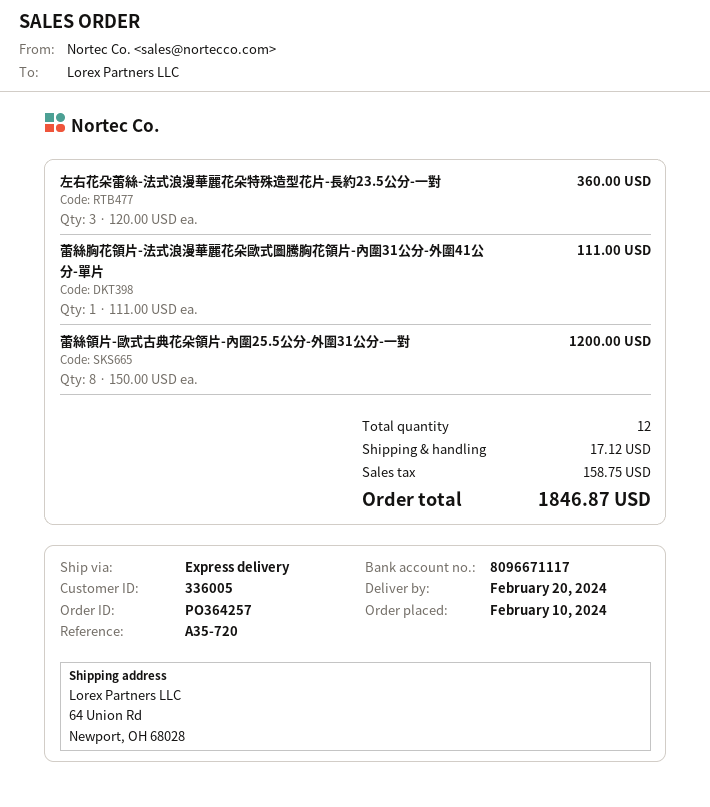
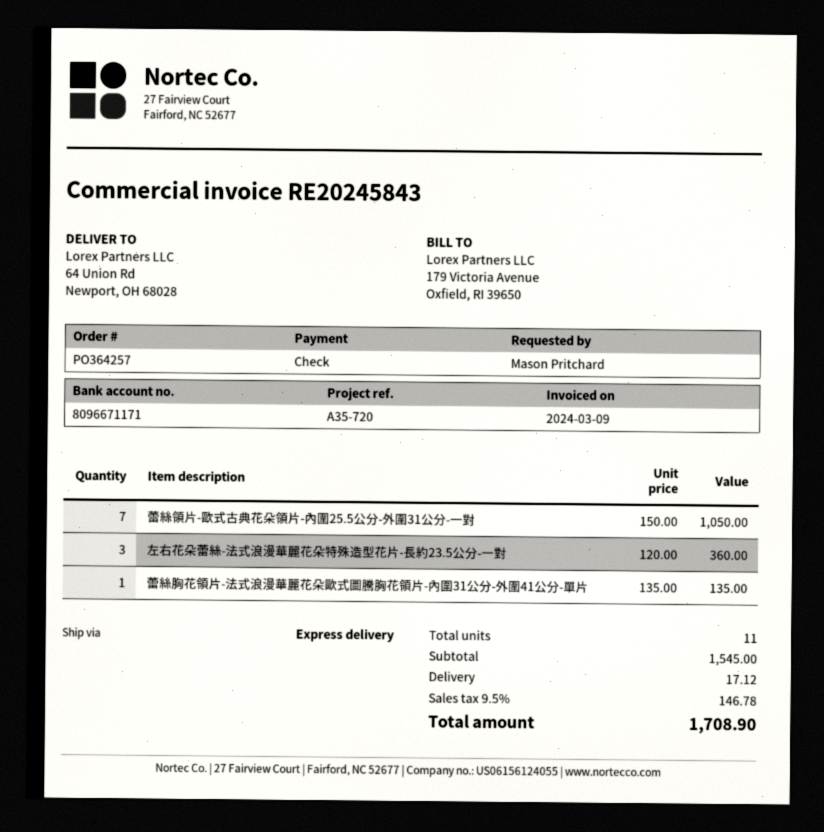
bank account: 8096671117 -> 8096671171
蕾絲胸花領片-法式浪漫華麗花朵歐式圖騰胸花領片-內圍31公分-外圍41公分-單片: 1 x 111.00 = 111.00 -> 1 x 135.00 = 135.00
蕾絲領片-歐式古典花朵領片-內圍25.5公分-外圍31公分-一對: 8 x 150.00 = 1200.00 -> 7 x 150.00 = 1050.00
total quantity: 12 -> 11
tax: 158.75 -> 146.78
total: 1846.87 -> 1708.90

